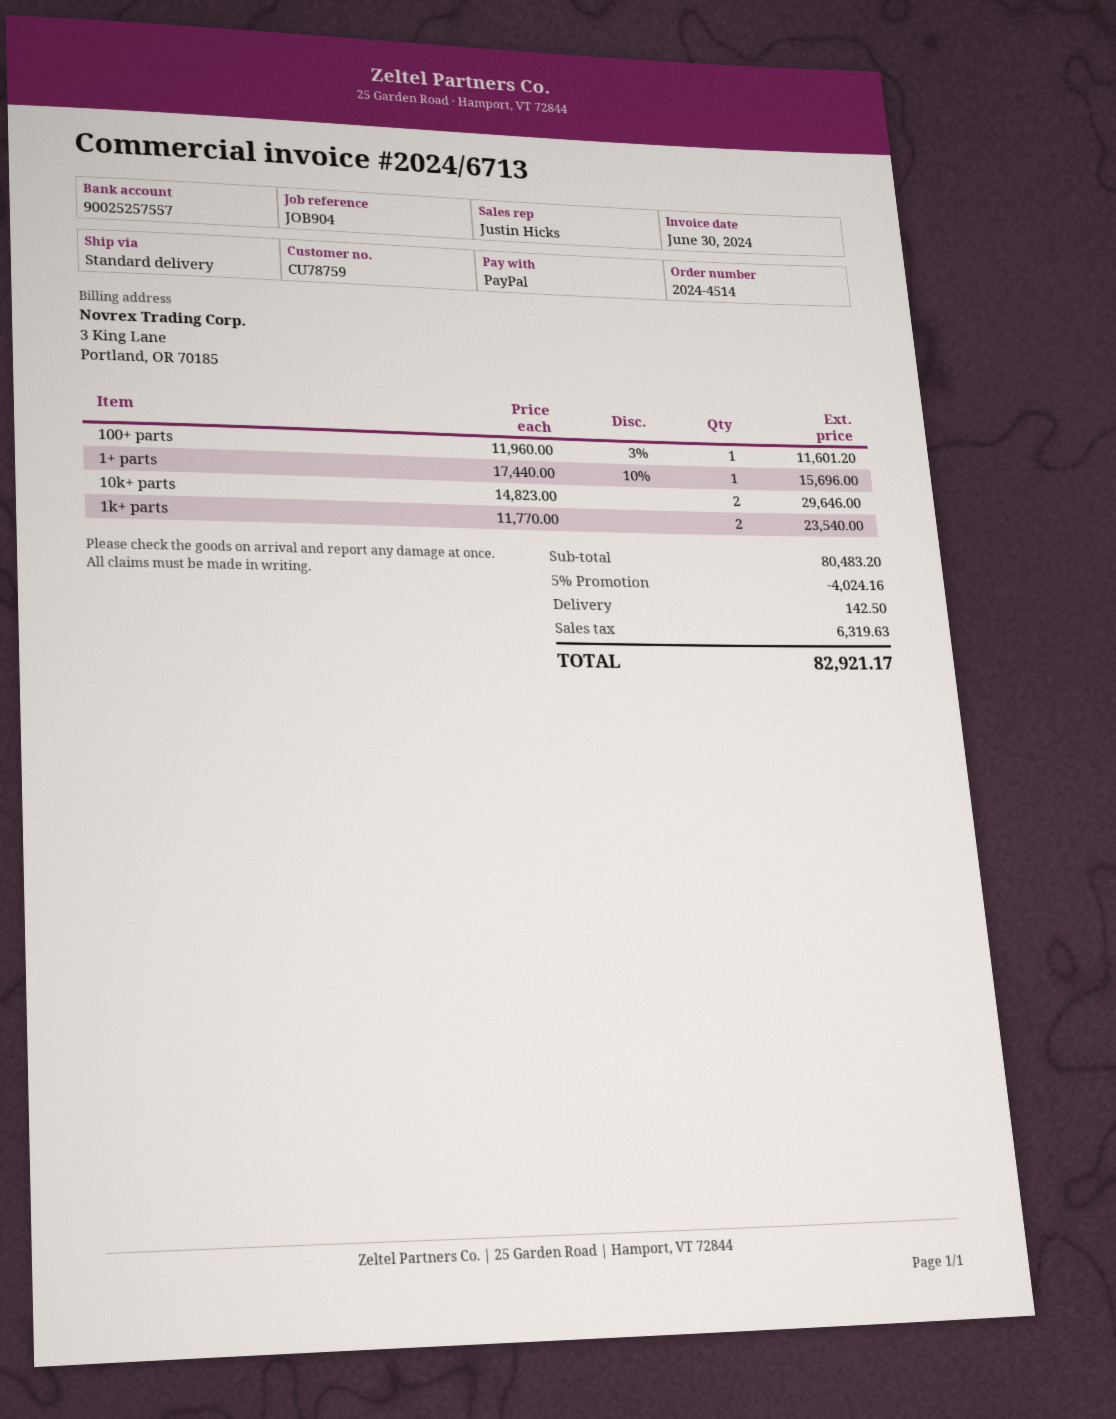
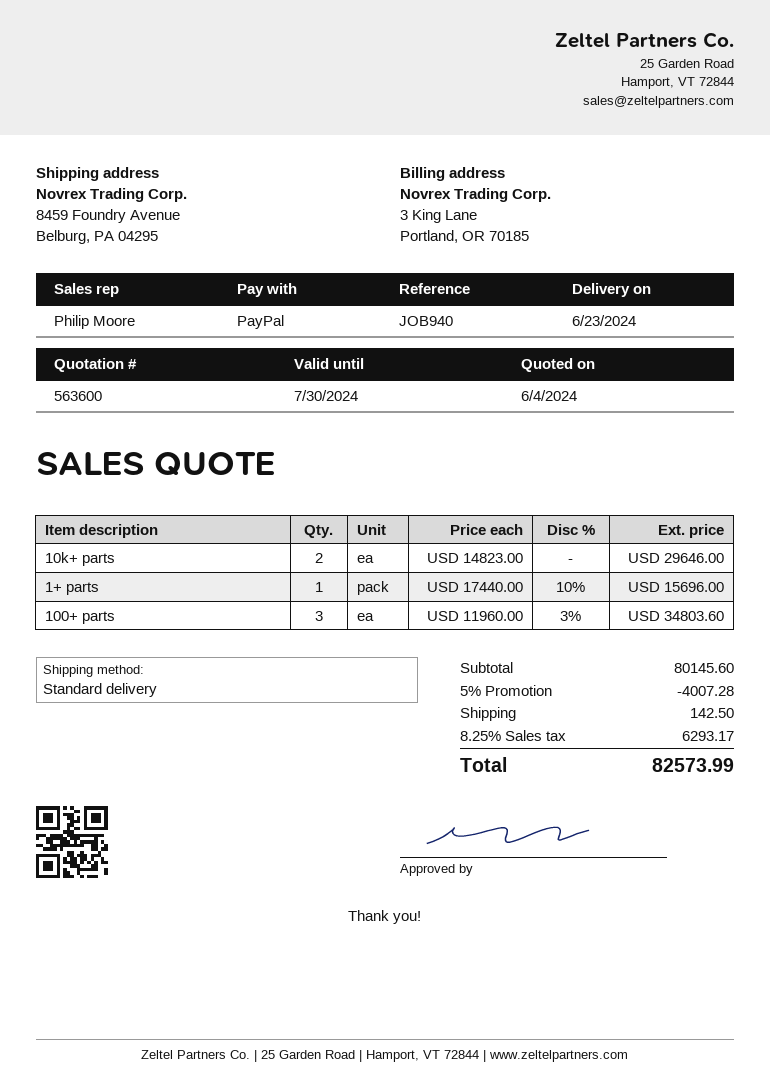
reference: JOB904 -> JOB940
sales rep: Justin Hicks -> Philip Moore
100+ parts: 1 x 11960.00 - 3% = 11601.20 -> 3 x 11960.00 - 3% = 34803.60
1k+ parts: 2 x 11770.00 = 23540.00 -> none
subtotal: 80483.20 -> 80145.60
discount: 5% = 4024.16 -> 5% = 4007.28
tax: 6319.63 -> 6293.17
total: 82921.17 -> 82573.99

